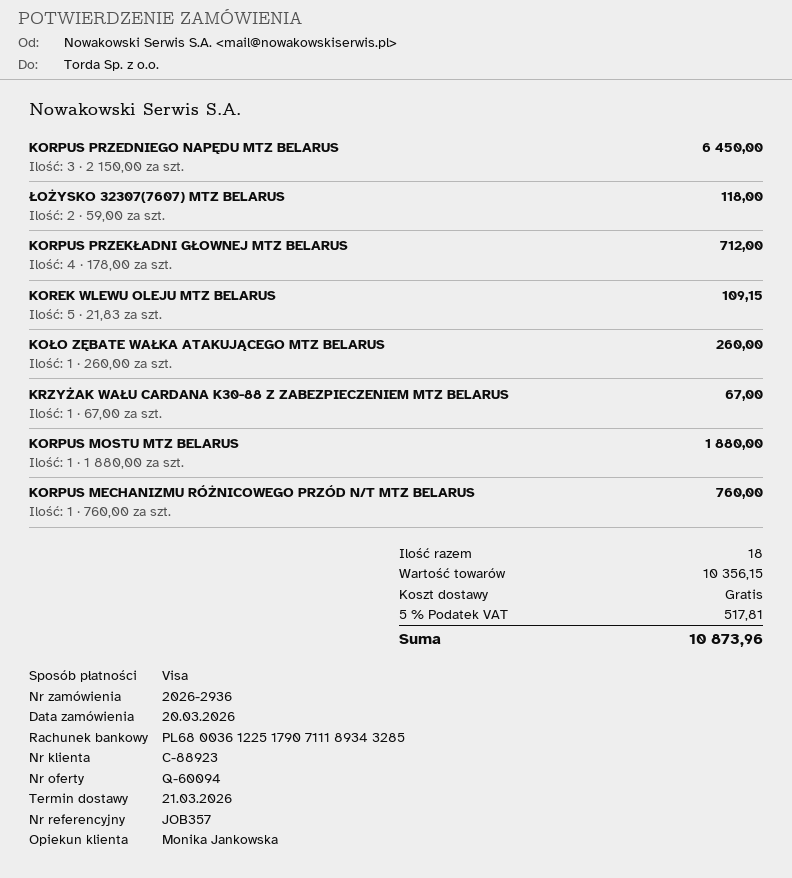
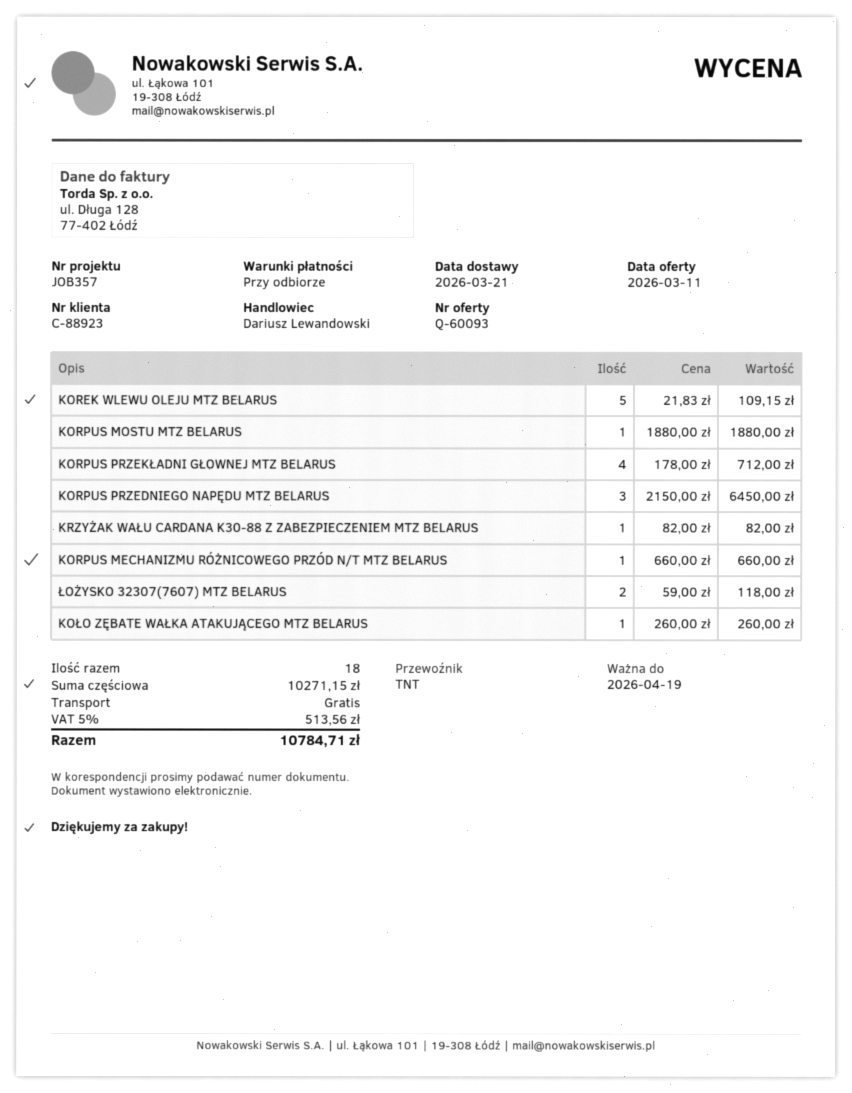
quote number: Q-60094 -> Q-60093
sales rep: Monika Jankowska -> Dariusz Lewandowski
KRZYŻAK WAŁU CARDANA K30-88 Z ZABEZPIECZENIEM MTZ BELARUS: 1 x 67.00 = 67.00 -> 1 x 82.00 = 82.00
KORPUS MECHANIZMU RÓŻNICOWEGO PRZÓD N/T MTZ BELARUS: 1 x 760.00 = 760.00 -> 1 x 660.00 = 660.00
subtotal: 10356.15 -> 10271.15
tax: 5% = 517.81 -> 5% = 513.56
total: 10873.96 -> 10784.71

